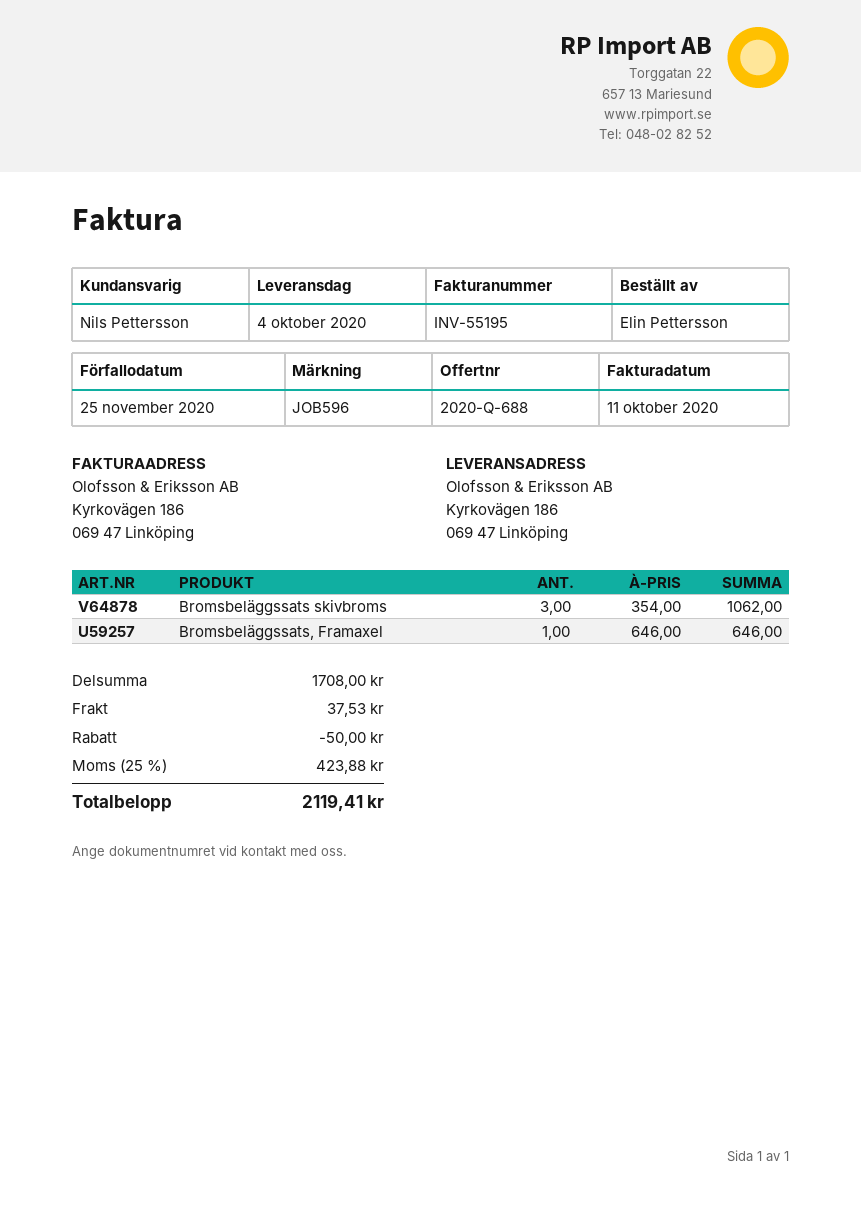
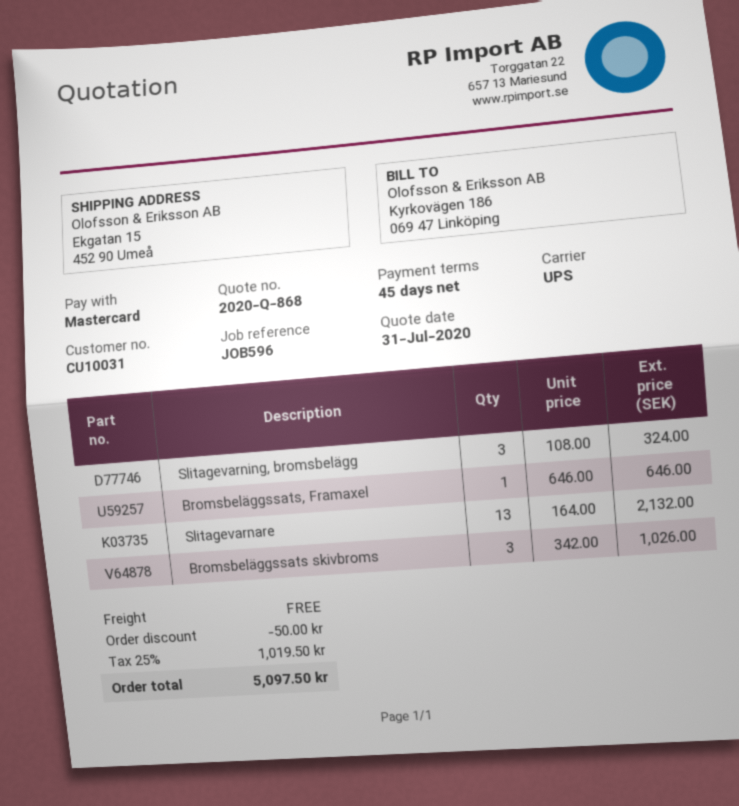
quote number: 2020-Q-688 -> 2020-Q-868
ship to: Kyrkovägen 186, 069 47 Linköping -> Ekgatan 15, 452 90 Umeå
Bromsbeläggssats skivbroms: 3 x 354.00 = 1062.00 -> 3 x 342.00 = 1026.00
Slitagevarning, bromsbelägg: none -> 3 x 108.00 = 324.00
Slitagevarnare: none -> 13 x 164.00 = 2132.00
shipping: 37.53 -> 0.00
tax: 25% = 423.88 -> 25% = 1019.50
total: 2119.41 -> 5097.50

